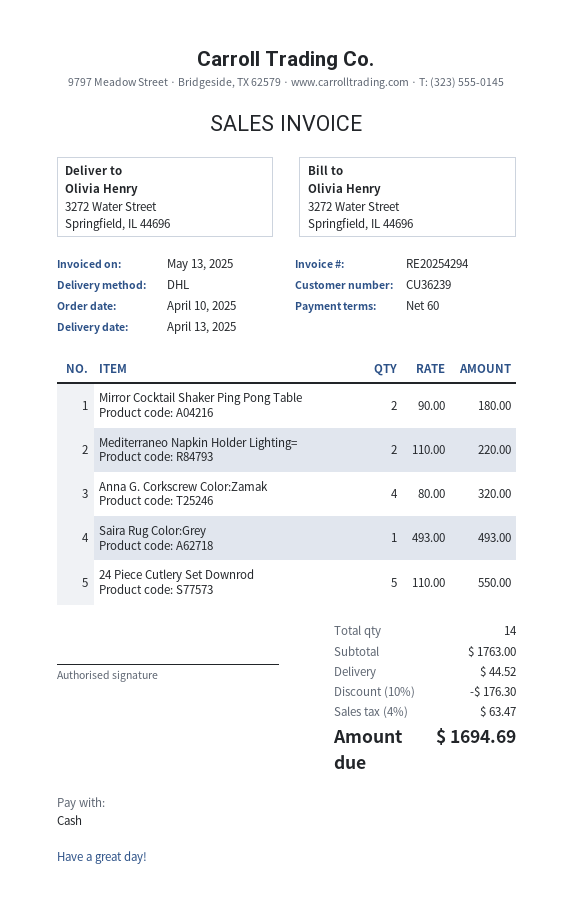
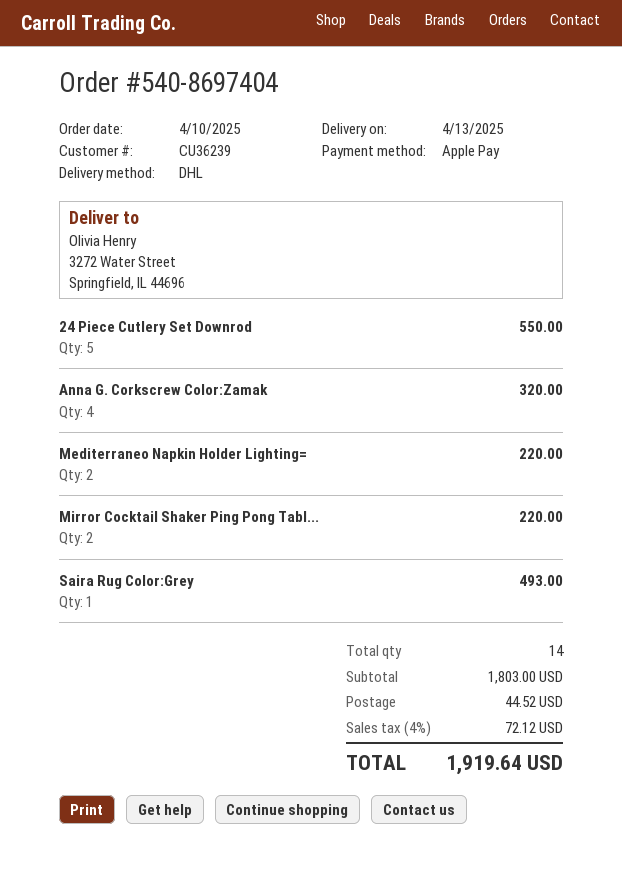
payment method: cash -> Apple Pay
Mirror Cocktail Shaker Ping Pong Table: 2 for 180.00 -> 2 for 220.00
subtotal: 1763.00 -> 1803.00
discount: 10% = 176.30 -> none
tax: 4% = 63.47 -> 4% = 72.12
total: 1694.69 -> 1919.64

